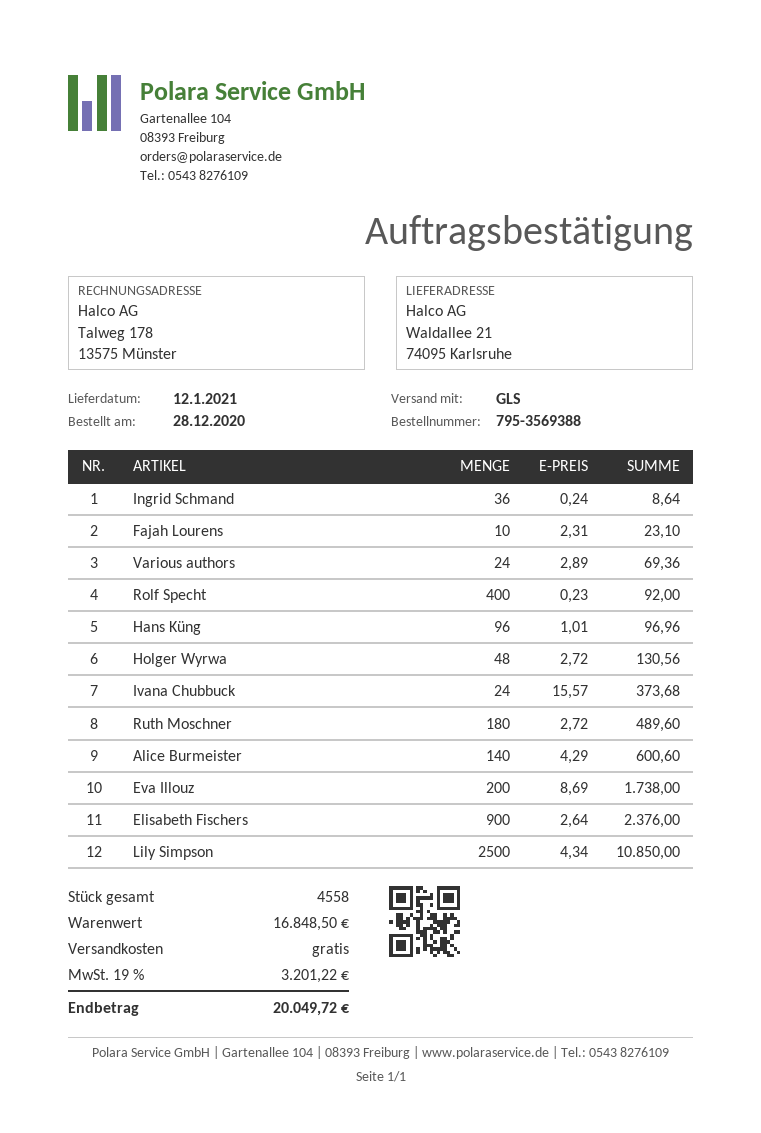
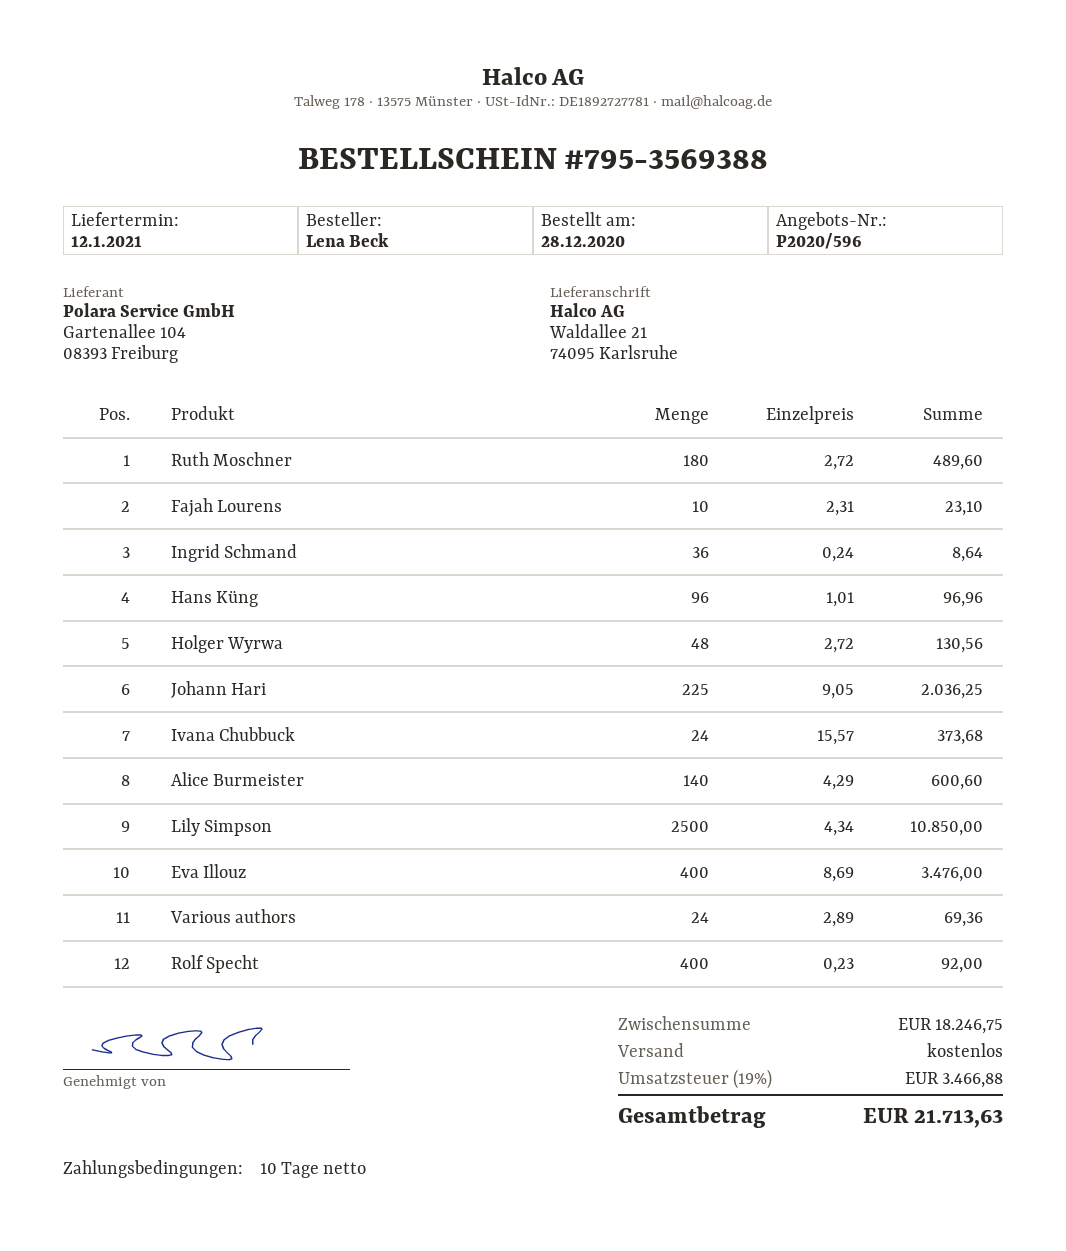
Eva Illouz: 200 x 8.69 = 1738.00 -> 400 x 8.69 = 3476.00
Elisabeth Fischers: 900 x 2.64 = 2376.00 -> none
Johann Hari: none -> 225 x 9.05 = 2036.25
subtotal: 16848.50 -> 18246.75
tax: 19% = 3201.22 -> 19% = 3466.88
total: 20049.72 -> 21713.63

